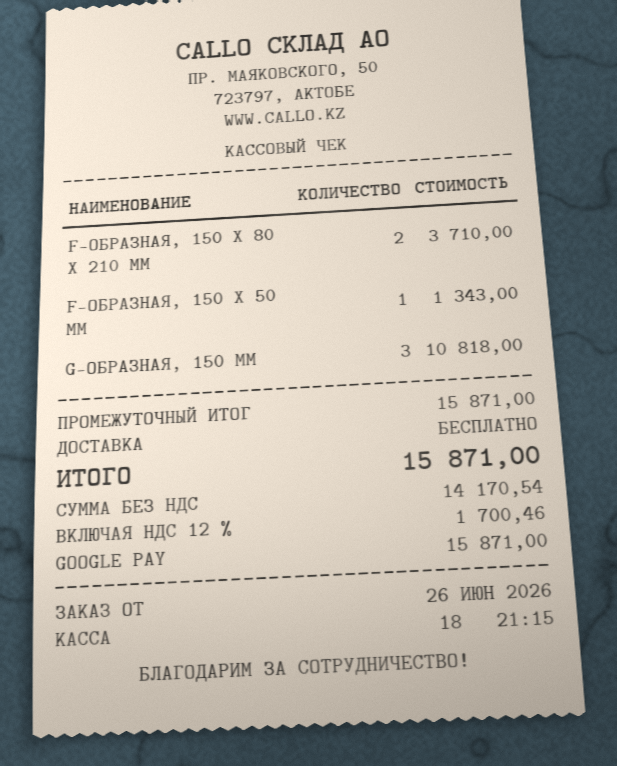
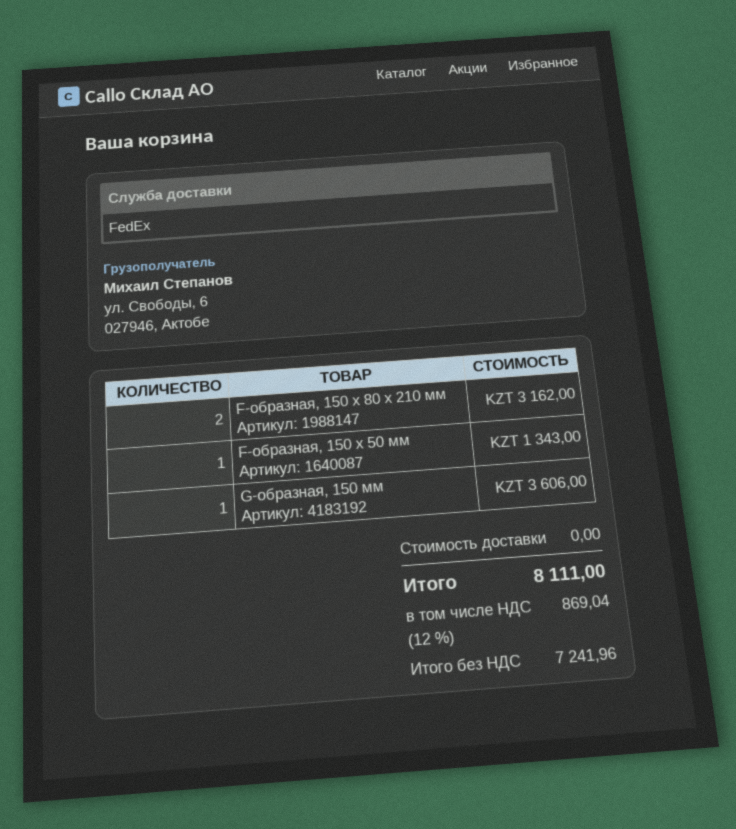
F-ОБРАЗНАЯ, 150 X 80 X 210 ММ: 2 for 3710.00 -> 2 for 3162.00
G-ОБРАЗНАЯ, 150 ММ: 3 for 10818.00 -> 1 for 3606.00
net: 14170.54 -> 7241.96
tax: 12% = 1700.46 -> 12% = 869.04
total: 15871.00 -> 8111.00

